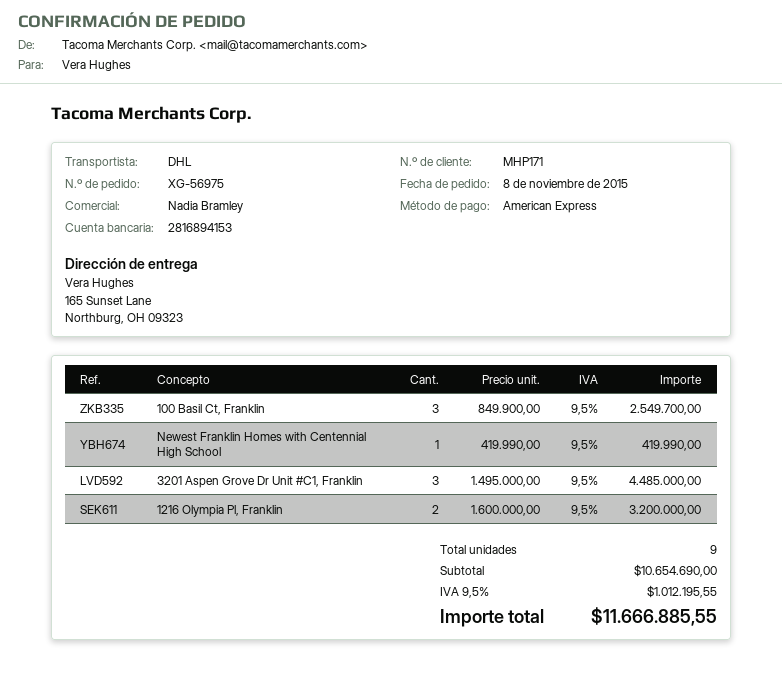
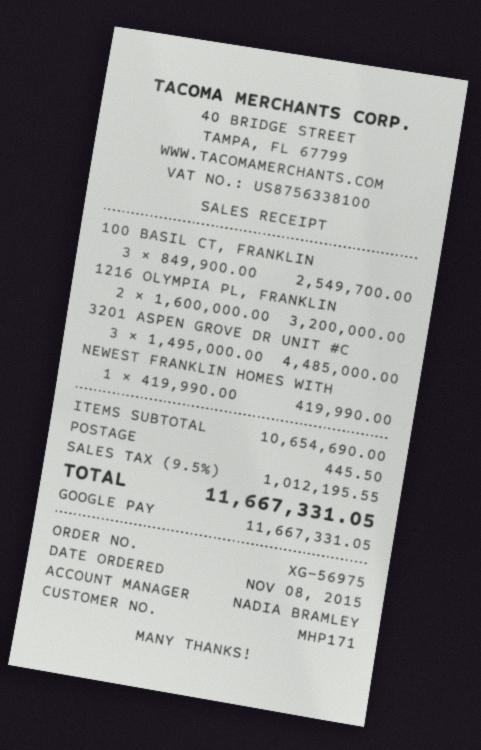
payment method: American Express -> Google Pay
shipping: none -> 445.50
total: 11666885.55 -> 11667331.05

